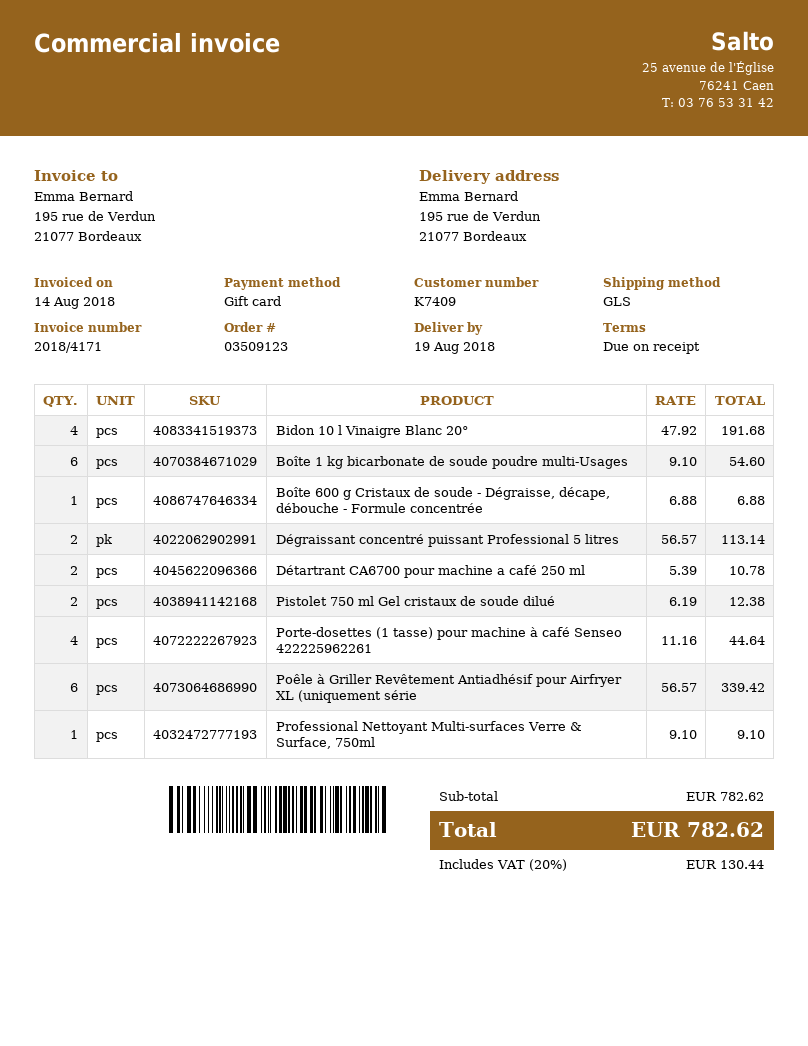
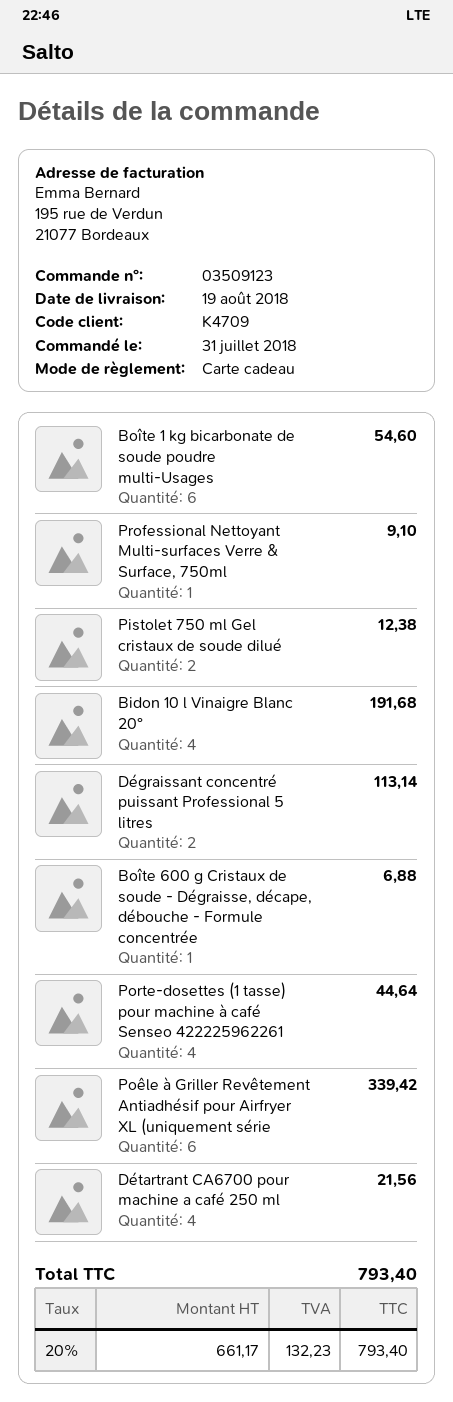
customer number: K7409 -> K4709
Détartrant CA6700 pour machine a café 250 ml: 2 for 10.78 -> 4 for 21.56
tax: 20% = 130.44 -> 20% = 132.23
total: 782.62 -> 793.40

